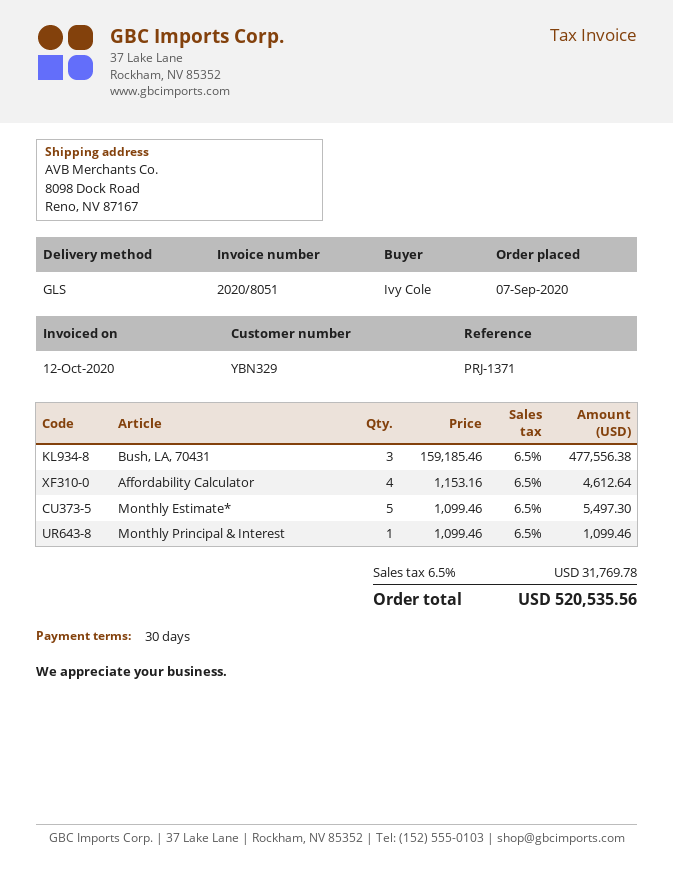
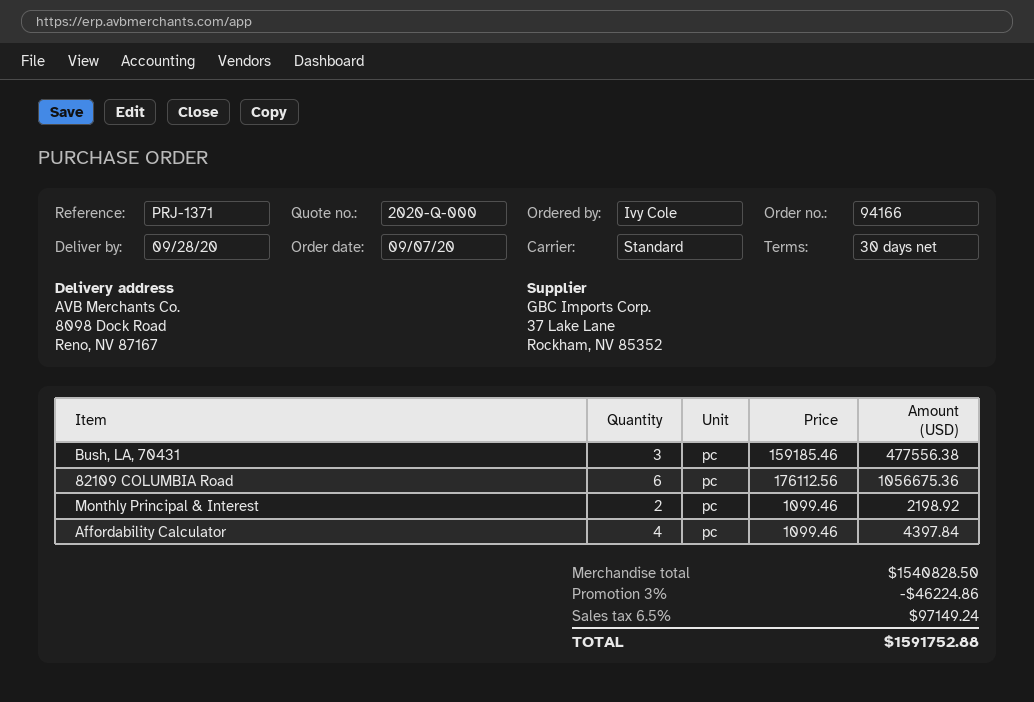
shipping method: GLS -> standard
Affordability Calculator: 4 x 1153.16 = 4612.64 -> 4 x 1099.46 = 4397.84
Monthly Estimate*: 5 x 1099.46 = 5497.30 -> none
Monthly Principal & Interest: 1 x 1099.46 = 1099.46 -> 2 x 1099.46 = 2198.92
82109 COLUMBIA Road: none -> 6 x 176112.56 = 1056675.36
discount: none -> 3% = 46224.86
tax: 6.5% = 31769.78 -> 6.5% = 97149.24
total: 520535.56 -> 1591752.88

